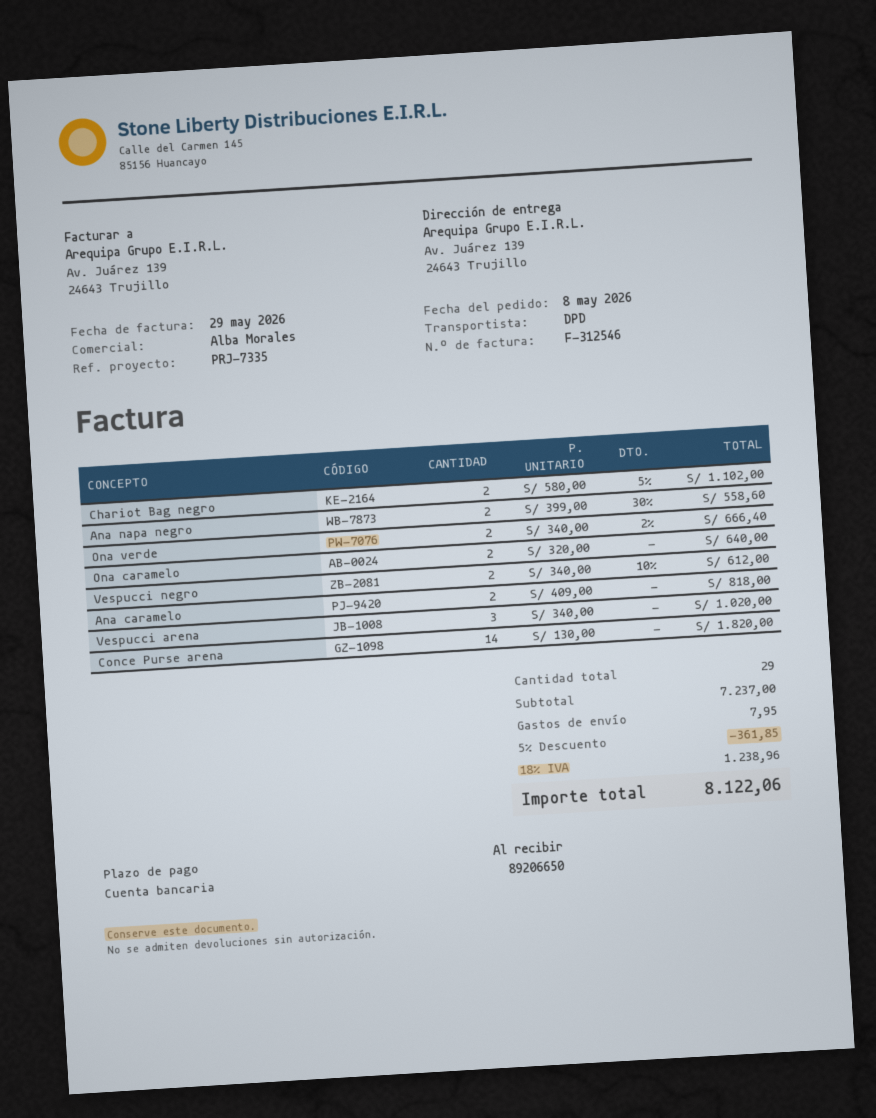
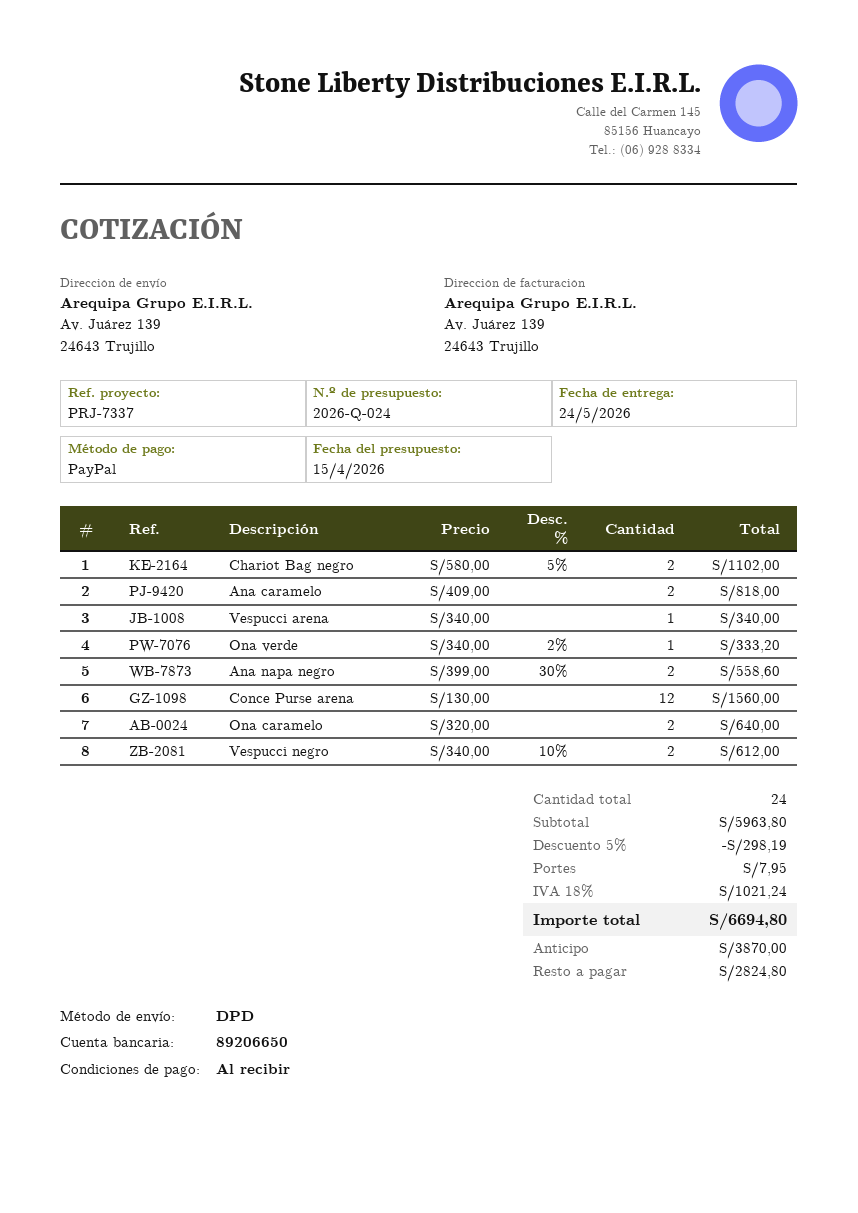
reference: PRJ-7335 -> PRJ-7337
Ona verde: 2 x 340.00 - 2% = 666.40 -> 1 x 340.00 - 2% = 333.20
Vespucci arena: 3 x 340.00 = 1020.00 -> 1 x 340.00 = 340.00
Conce Purse arena: 14 x 130.00 = 1820.00 -> 12 x 130.00 = 1560.00
total quantity: 29 -> 24
subtotal: 7237.00 -> 5963.80
discount: 5% = 361.85 -> 5% = 298.19
tax: 18% = 1238.96 -> 18% = 1021.24
total: 8122.06 -> 6694.80

